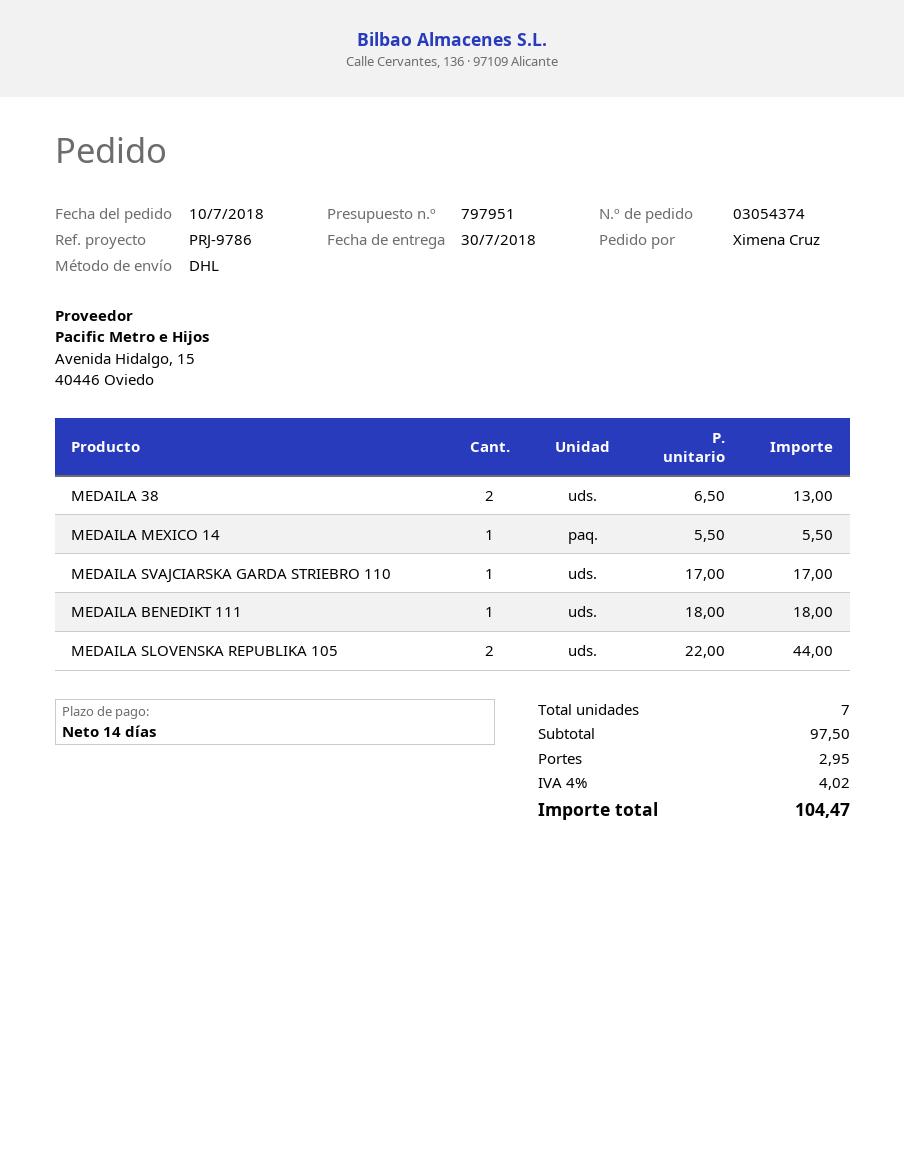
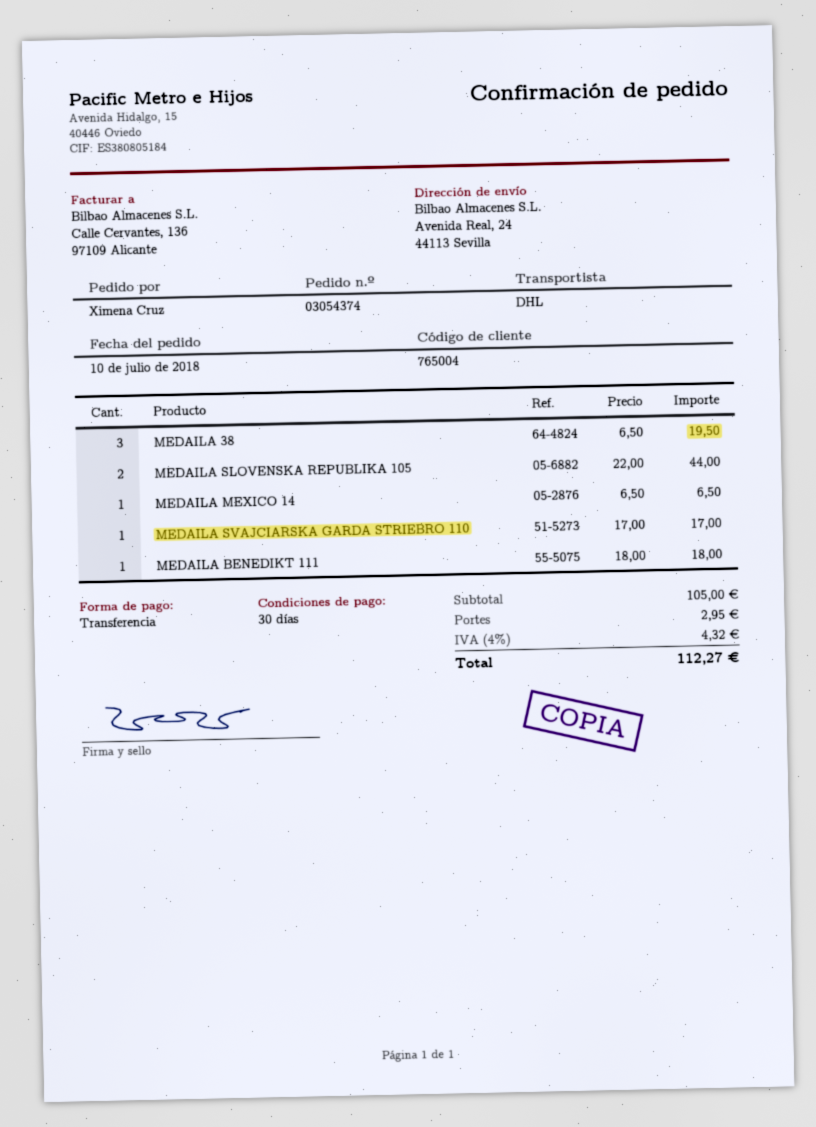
payment terms: 14 days -> 30 days
MEDAILA 38: 2 x 6.50 = 13.00 -> 3 x 6.50 = 19.50
MEDAILA MEXICO 14: 1 x 5.50 = 5.50 -> 1 x 6.50 = 6.50
subtotal: 97.50 -> 105.00
tax: 4% = 4.02 -> 4% = 4.32
total: 104.47 -> 112.27

